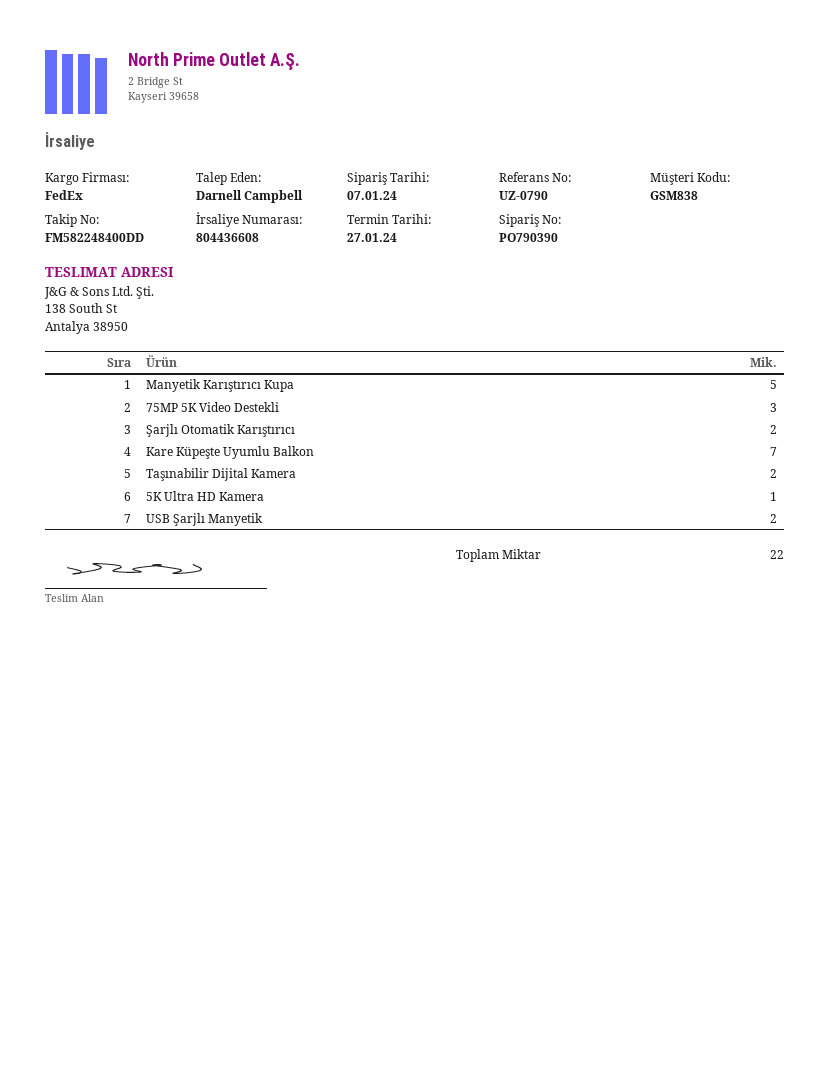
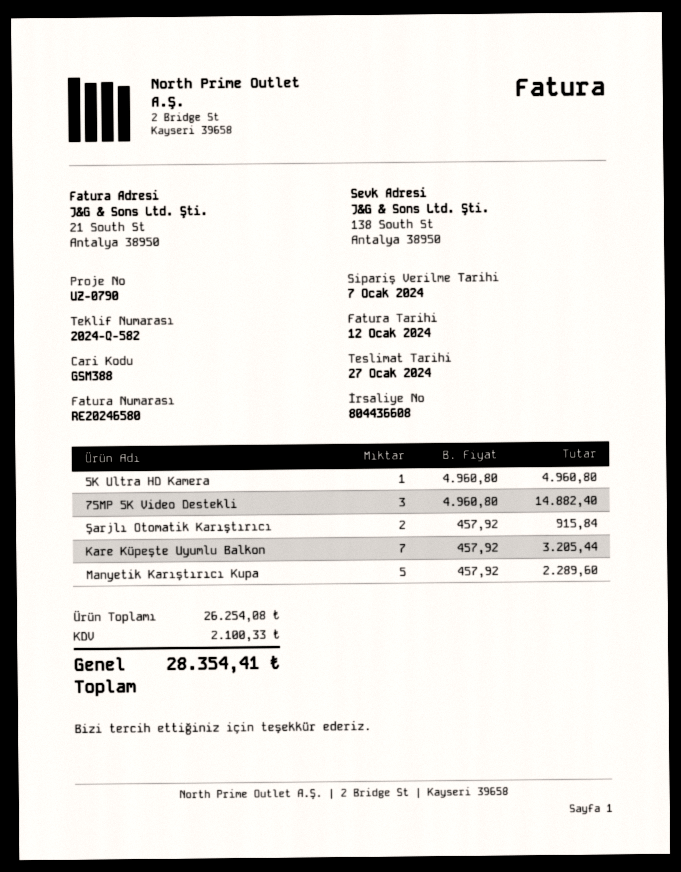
customer number: GSM838 -> GSM388
Taşınabilir Dijital Kamera: 2 -> none
USB Şarjlı Manyetik: 2 -> none

